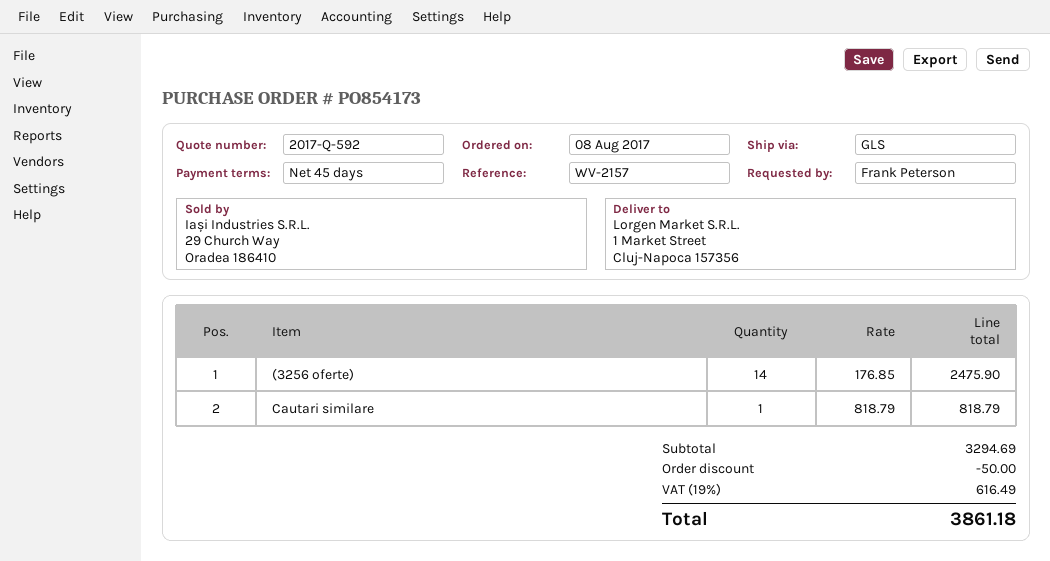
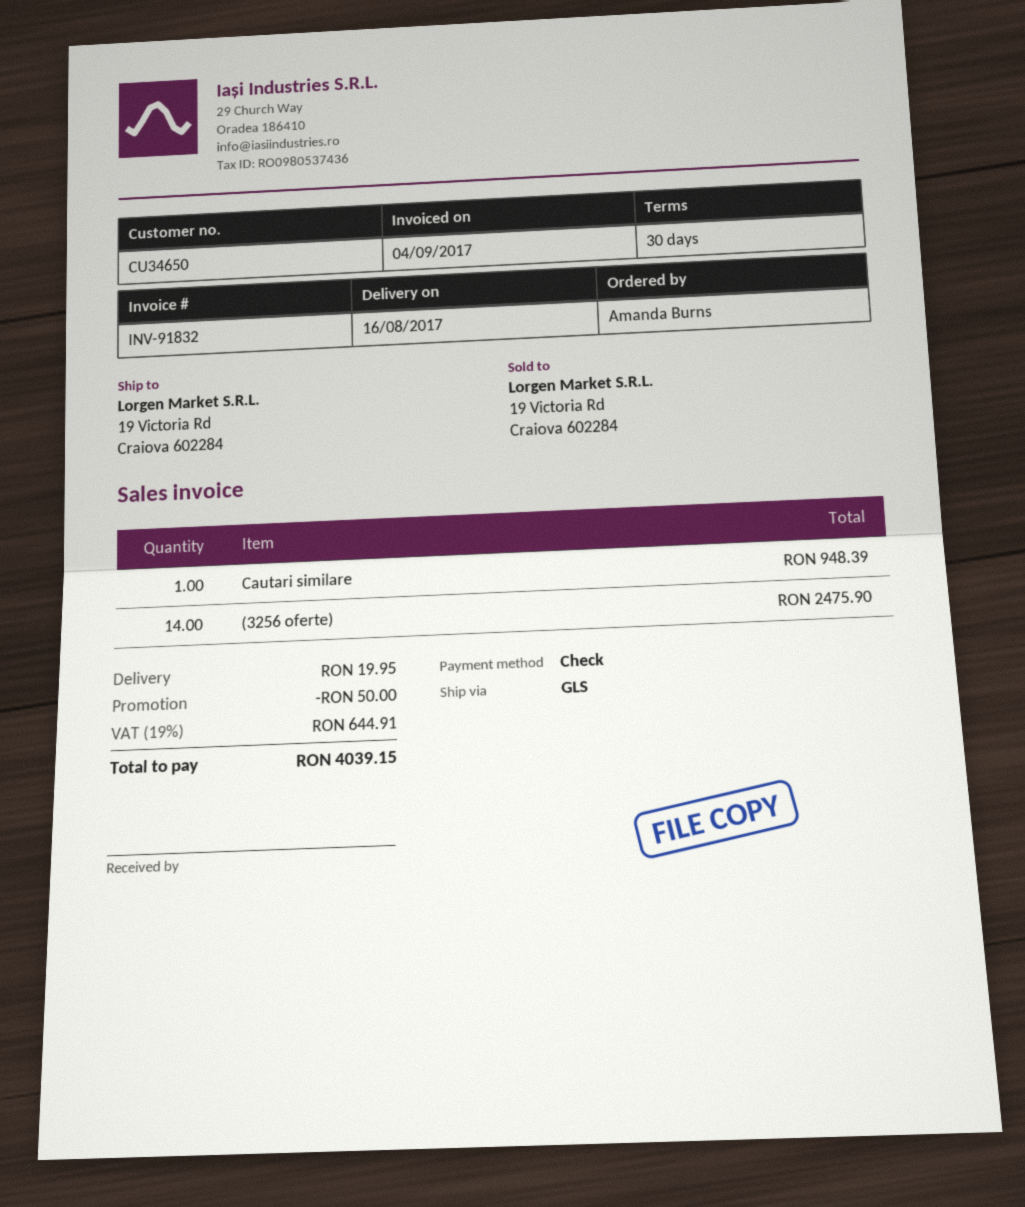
payment terms: 45 days -> 30 days
ordered by: Frank Peterson -> Amanda Burns
ship to: 1 Market Street, Cluj-Napoca 157356 -> 19 Victoria Rd, Craiova 602284
Cautari similare: 1 for 818.79 -> 1 for 948.39
shipping: none -> 19.95
tax: 19% = 616.49 -> 19% = 644.91
total: 3861.18 -> 4039.15

